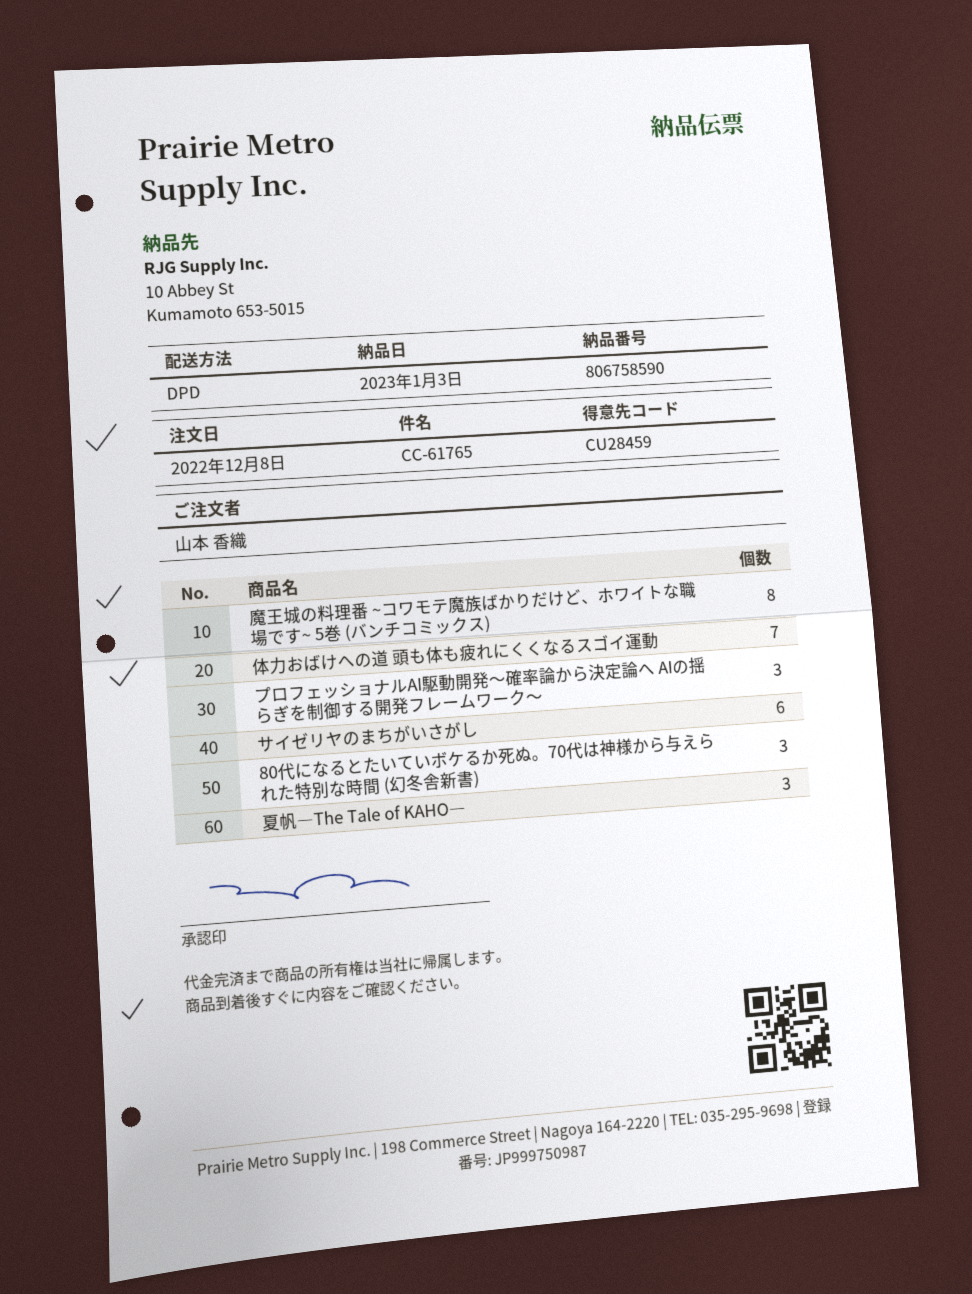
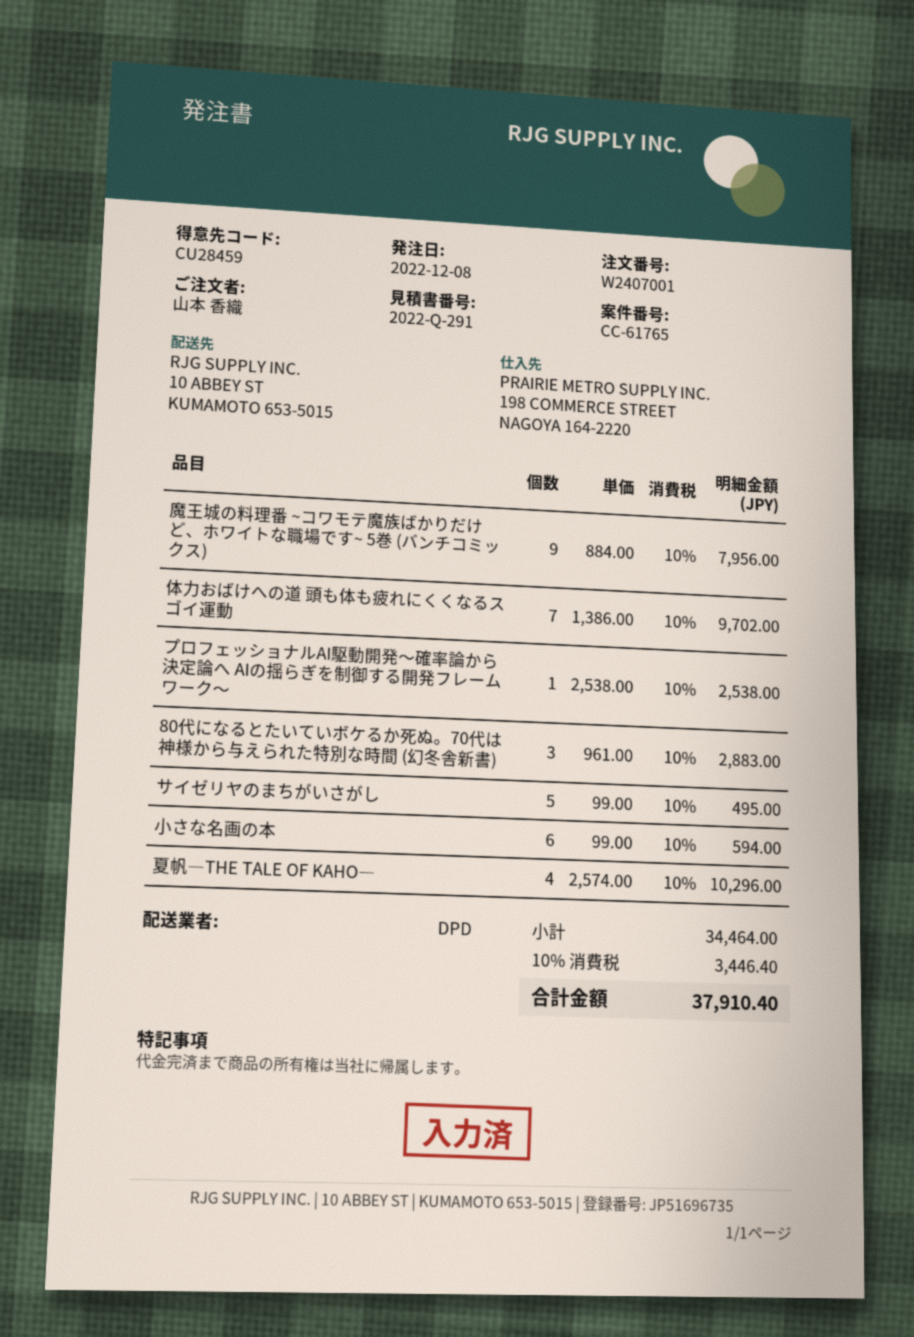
魔王城の料理番 ~コワモテ魔族ばかりだけど、ホワイトな職場です~ 5巻 (バンチコミックス): 8 -> 9
プロフェッショナルAI駆動開発〜確率論から決定論へ AIの揺らぎを制御する開発フレームワーク〜: 3 -> 1
サイゼリヤのまちがいさがし: 6 -> 5
夏帆―The Tale of KAHO―: 3 -> 4
小さな名画の本: none -> 6

